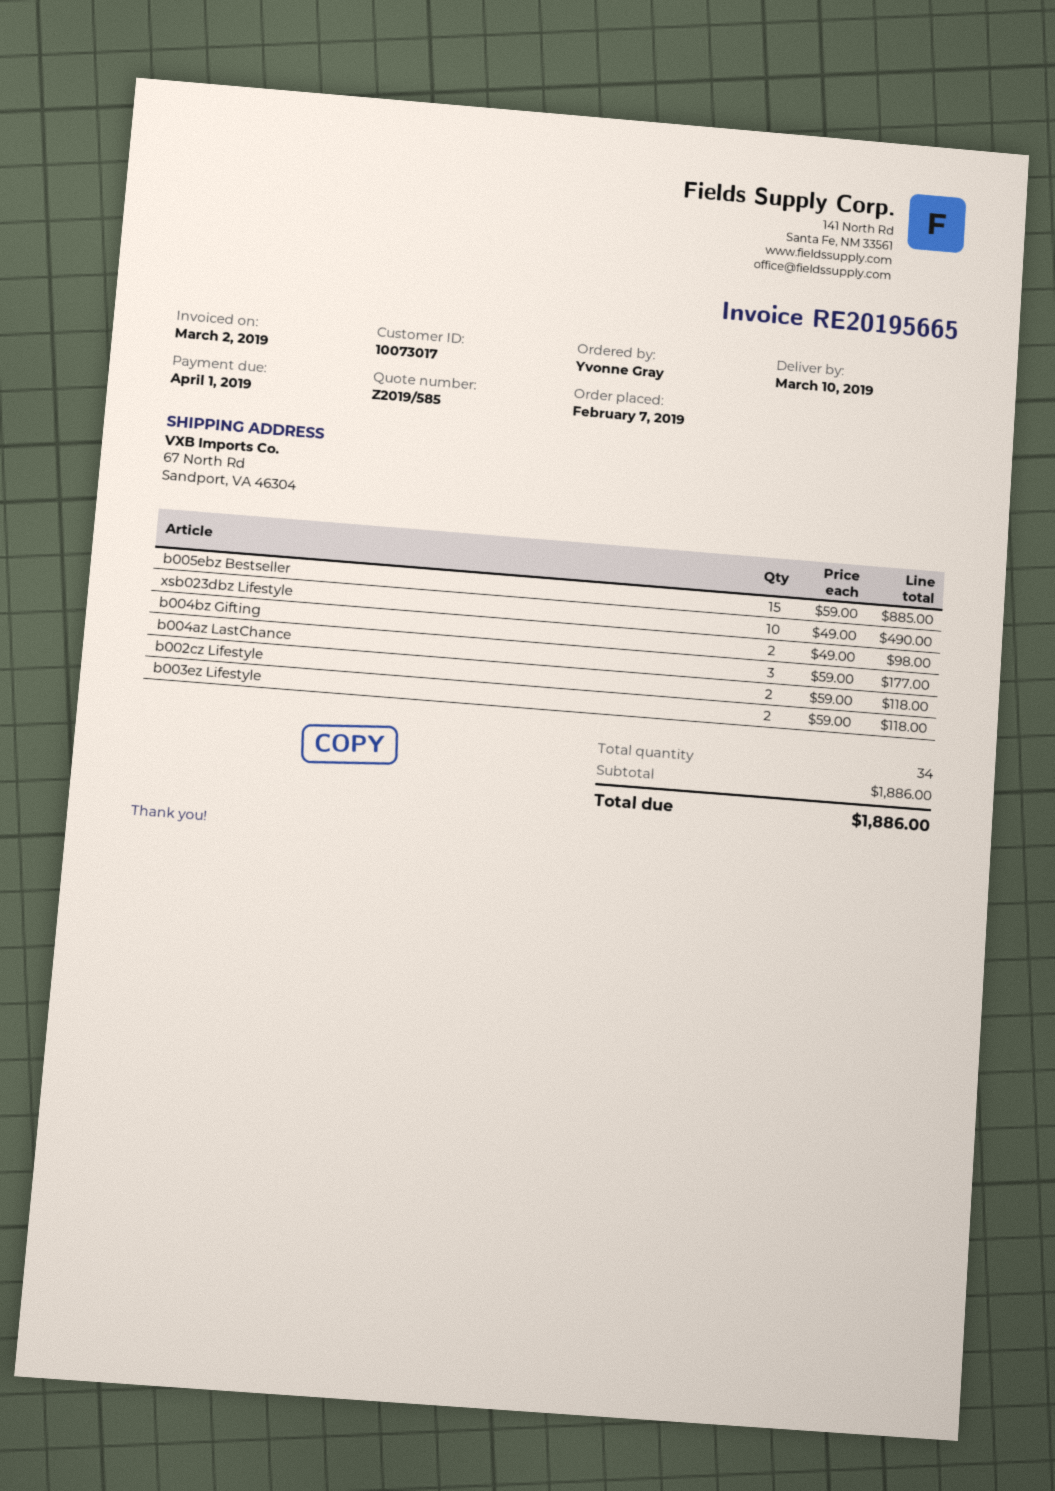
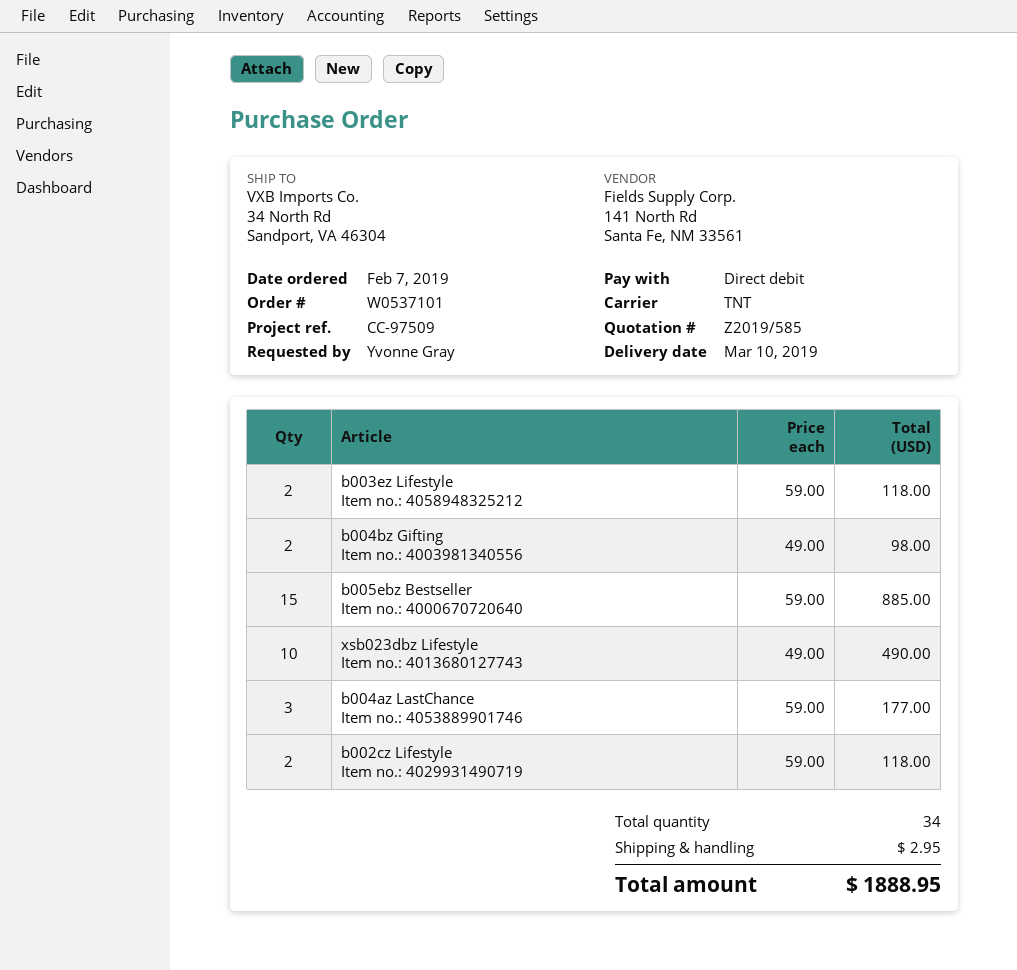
ship to: 67 North Rd, Sandport, VA 46304 -> 34 North Rd, Sandport, VA 46304
shipping: none -> 2.95
total: 1886.00 -> 1888.95

